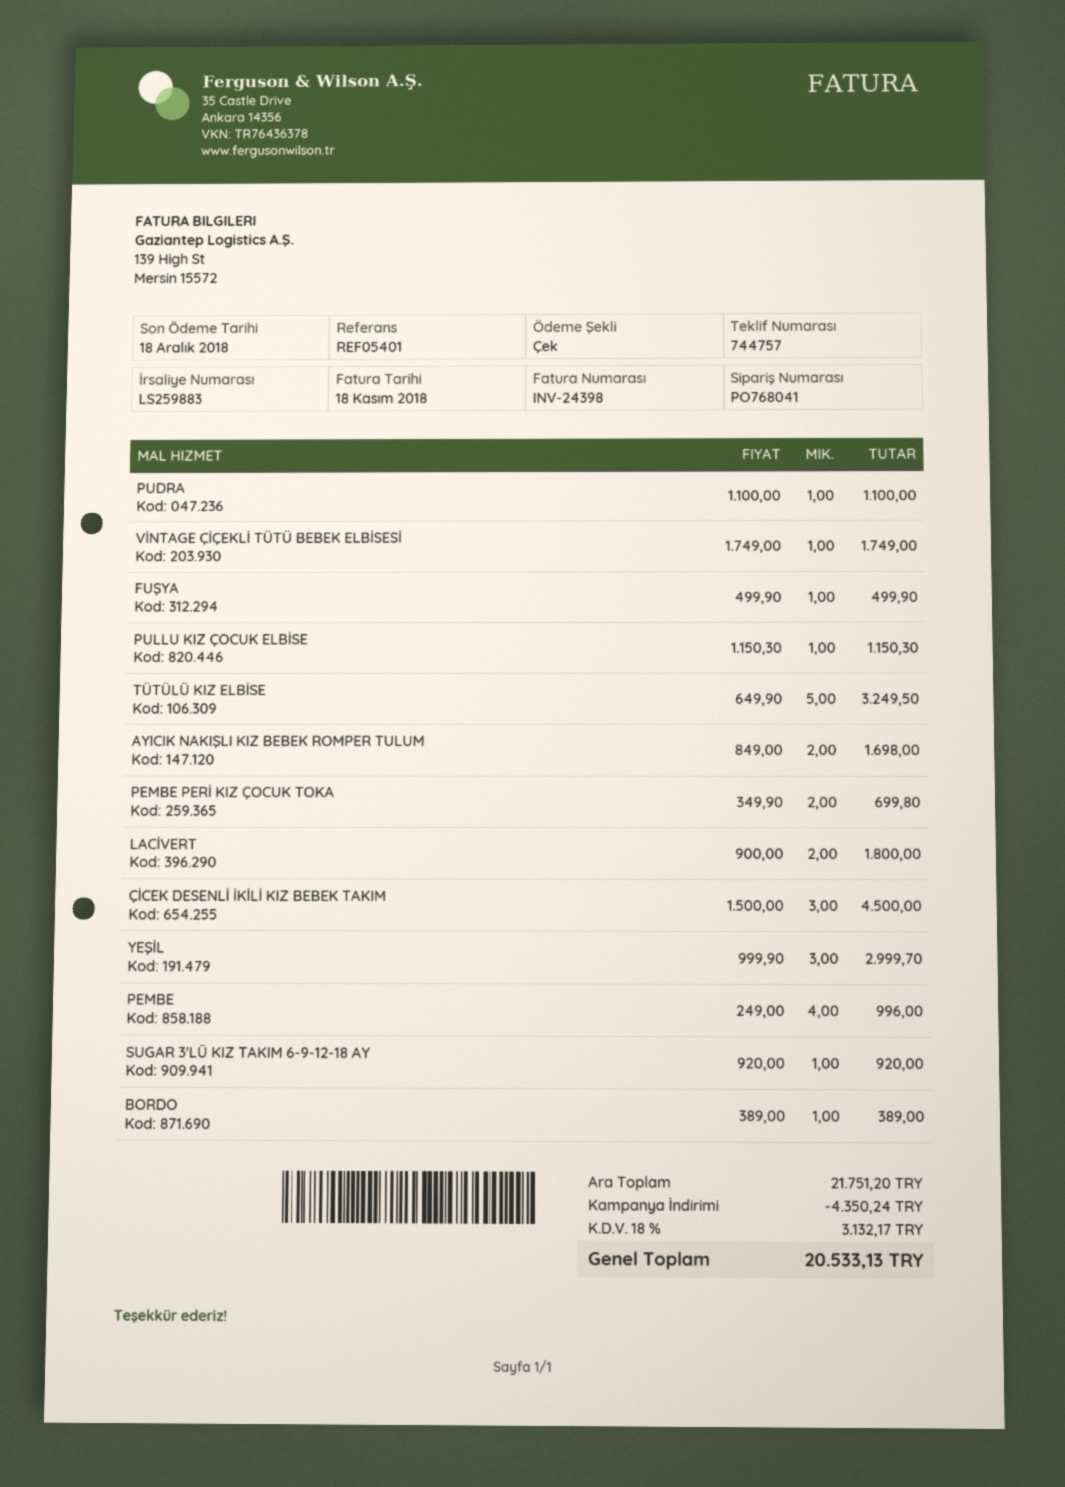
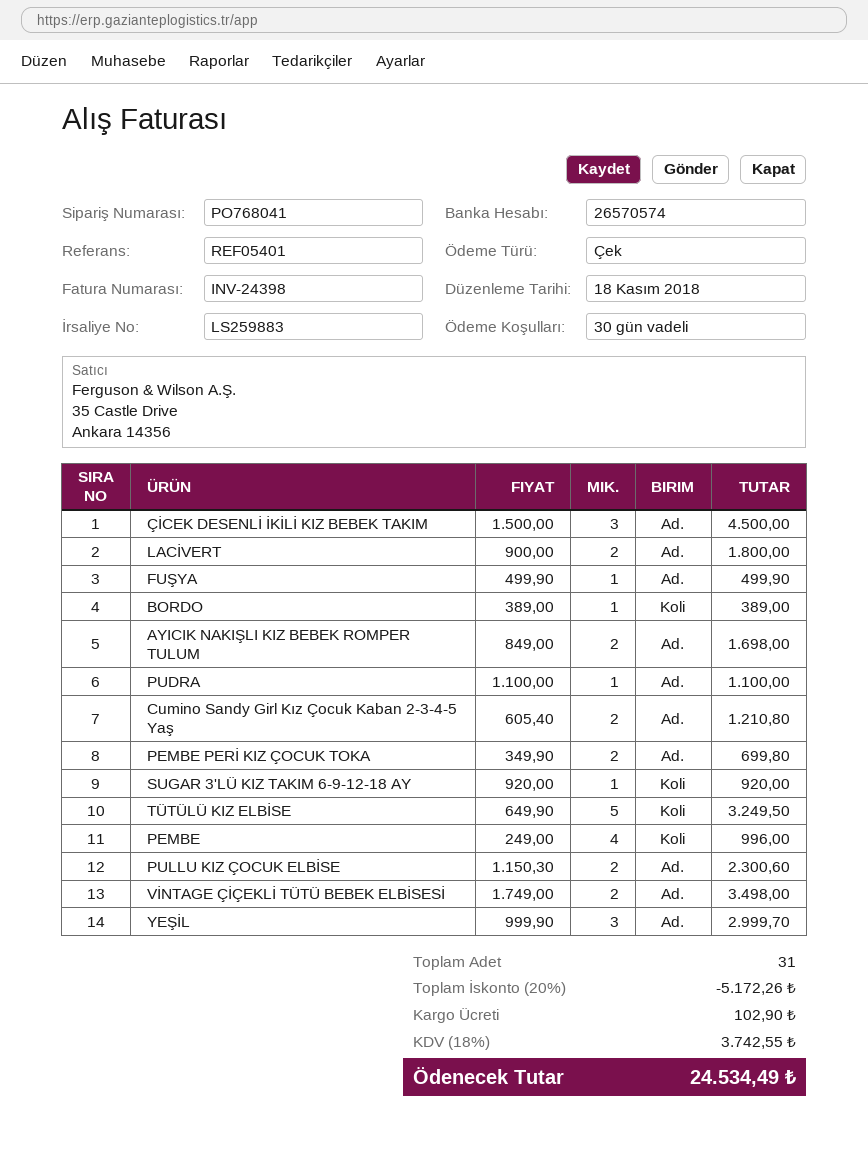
VİNTAGE ÇİÇEKLİ TÜTÜ BEBEK ELBİSESİ: 1 x 1749.00 = 1749.00 -> 2 x 1749.00 = 3498.00
PULLU KIZ ÇOCUK ELBİSE: 1 x 1150.30 = 1150.30 -> 2 x 1150.30 = 2300.60
Cumino Sandy Girl Kız Çocuk Kaban 2-3-4-5 Yaş: none -> 2 x 605.40 = 1210.80
discount: 4350.24 -> 5172.26
shipping: none -> 102.90
tax: 18% = 3132.17 -> 18% = 3742.55
total: 20533.13 -> 24534.49

